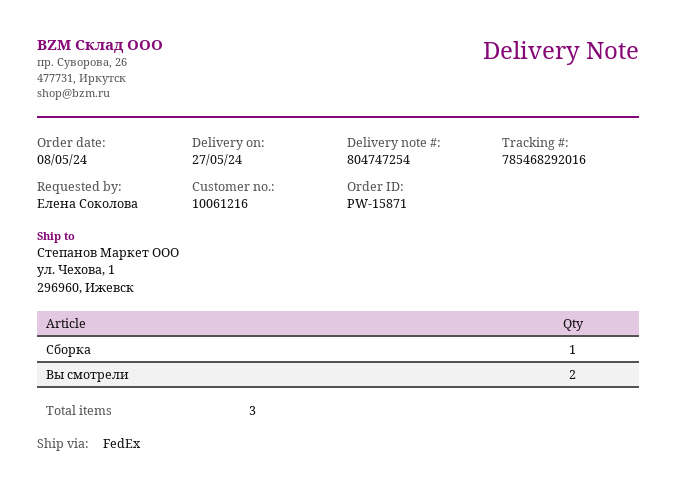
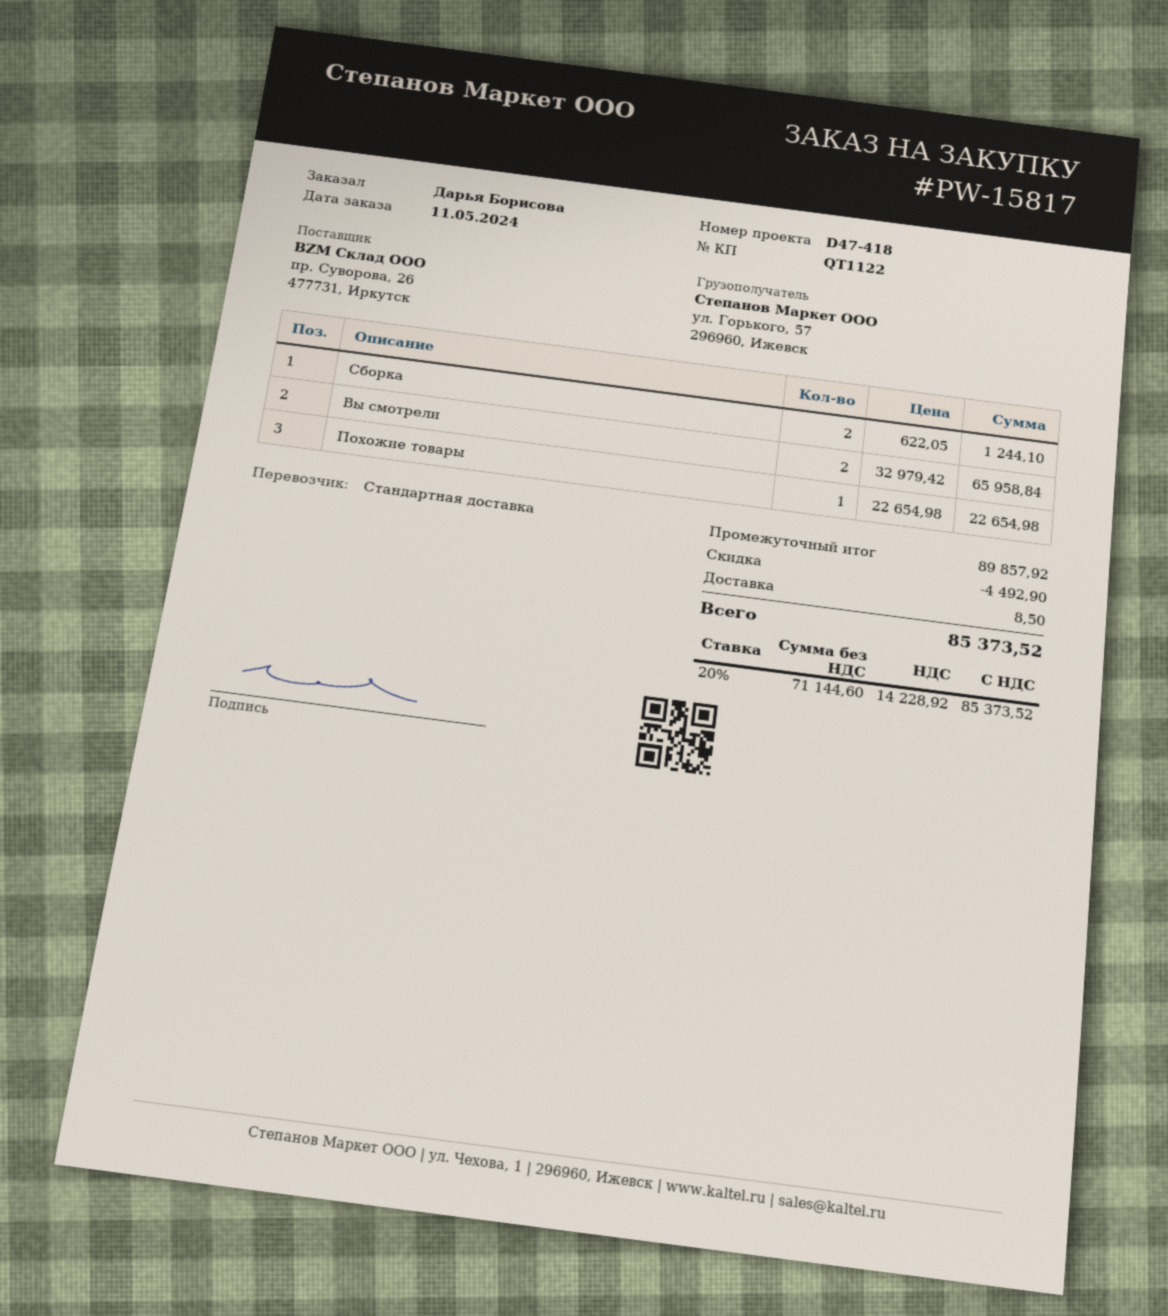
order number: PW-15871 -> PW-15817
order date: 2024-05-08 -> 2024-05-11
ordered by: Елена Соколова -> Дарья Борисова
shipping method: FedEx -> standard
ship to: ул. Чехова, 1, 296960, Ижевск -> ул. Горького, 57, 296960, Ижевск
Сборка: 1 -> 2
Похожие товары: none -> 1

